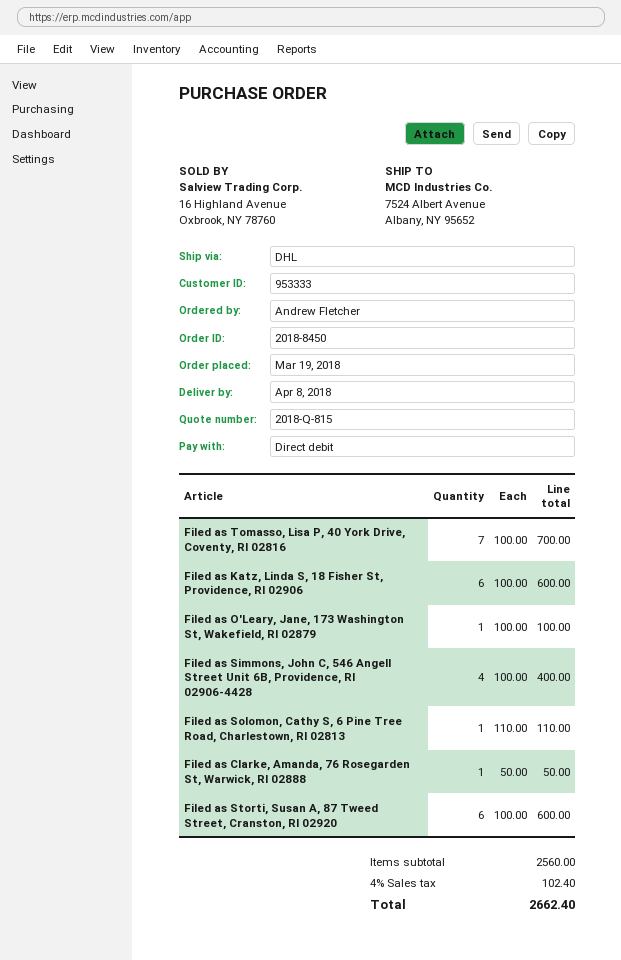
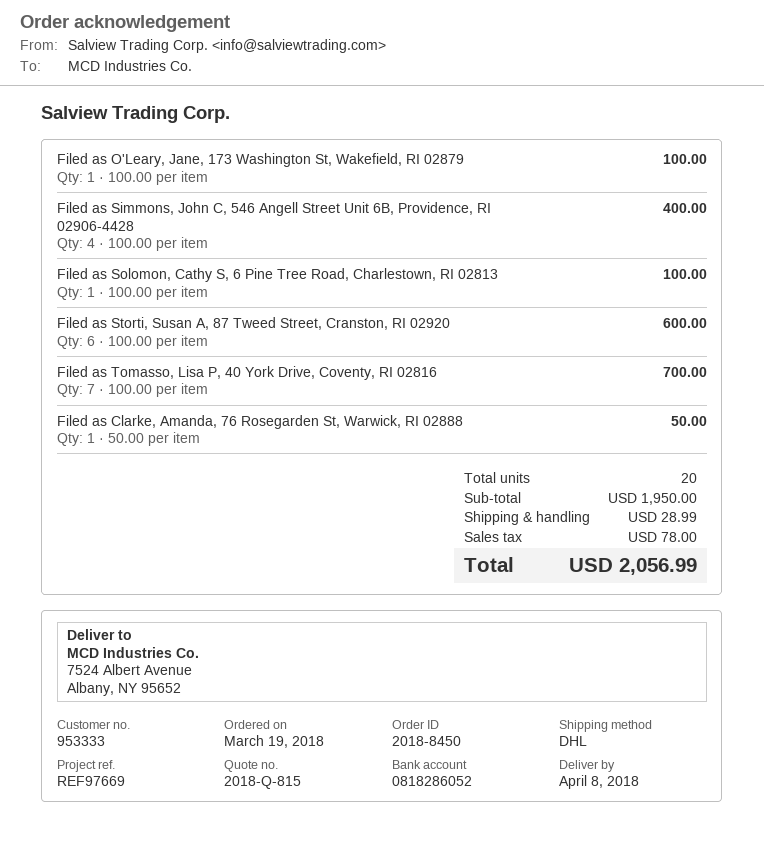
Filed as Katz, Linda S, 18 Fisher St, Providence, RI 02906: 6 x 100.00 = 600.00 -> none
Filed as Solomon, Cathy S, 6 Pine Tree Road, Charlestown, RI 02813: 1 x 110.00 = 110.00 -> 1 x 100.00 = 100.00
subtotal: 2560.00 -> 1950.00
shipping: none -> 28.99
tax: 102.40 -> 78.00
total: 2662.40 -> 2056.99

